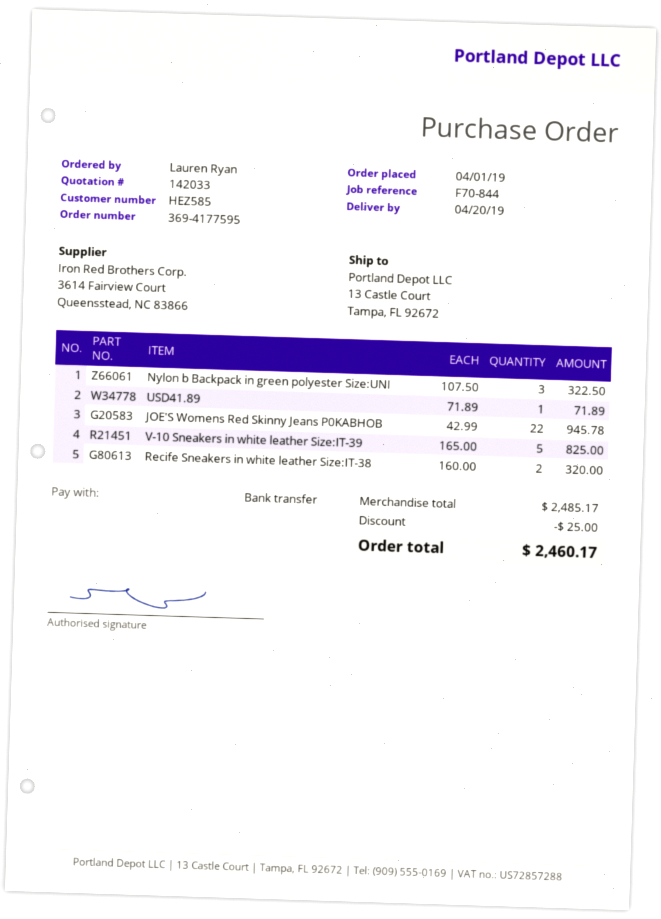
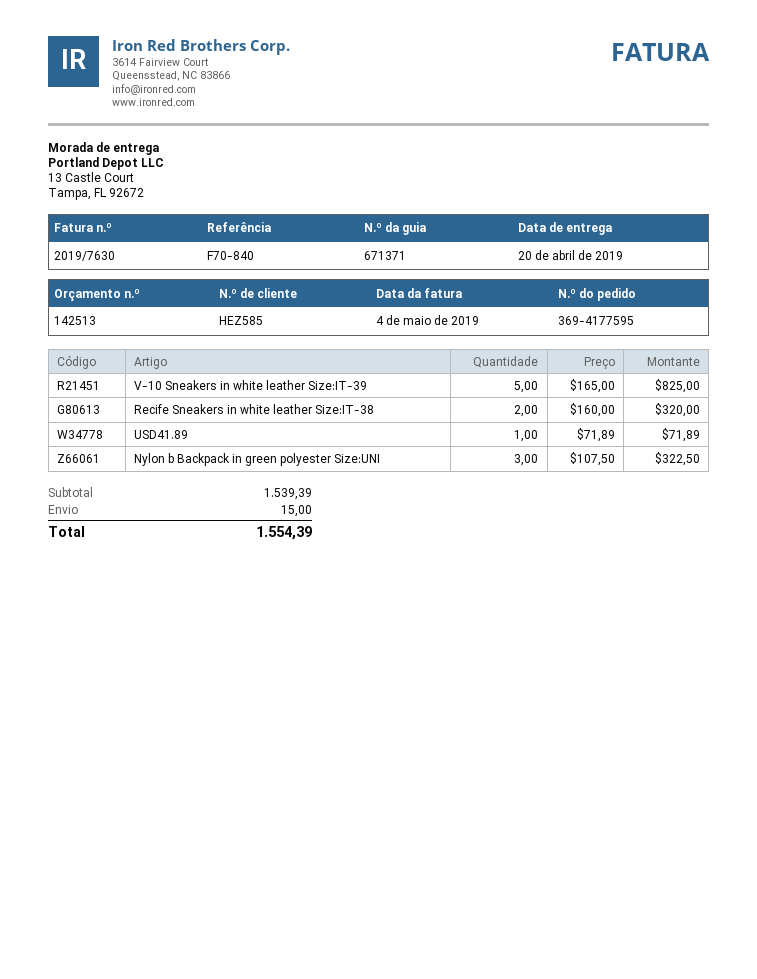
quote number: 142033 -> 142513
reference: F70-844 -> F70-840
JOE'S Womens Red Skinny Jeans P0KABHOB: 22 x 42.99 = 945.78 -> none
subtotal: 2485.17 -> 1539.39
discount: 25.00 -> none
shipping: none -> 15.00
total: 2460.17 -> 1554.39

